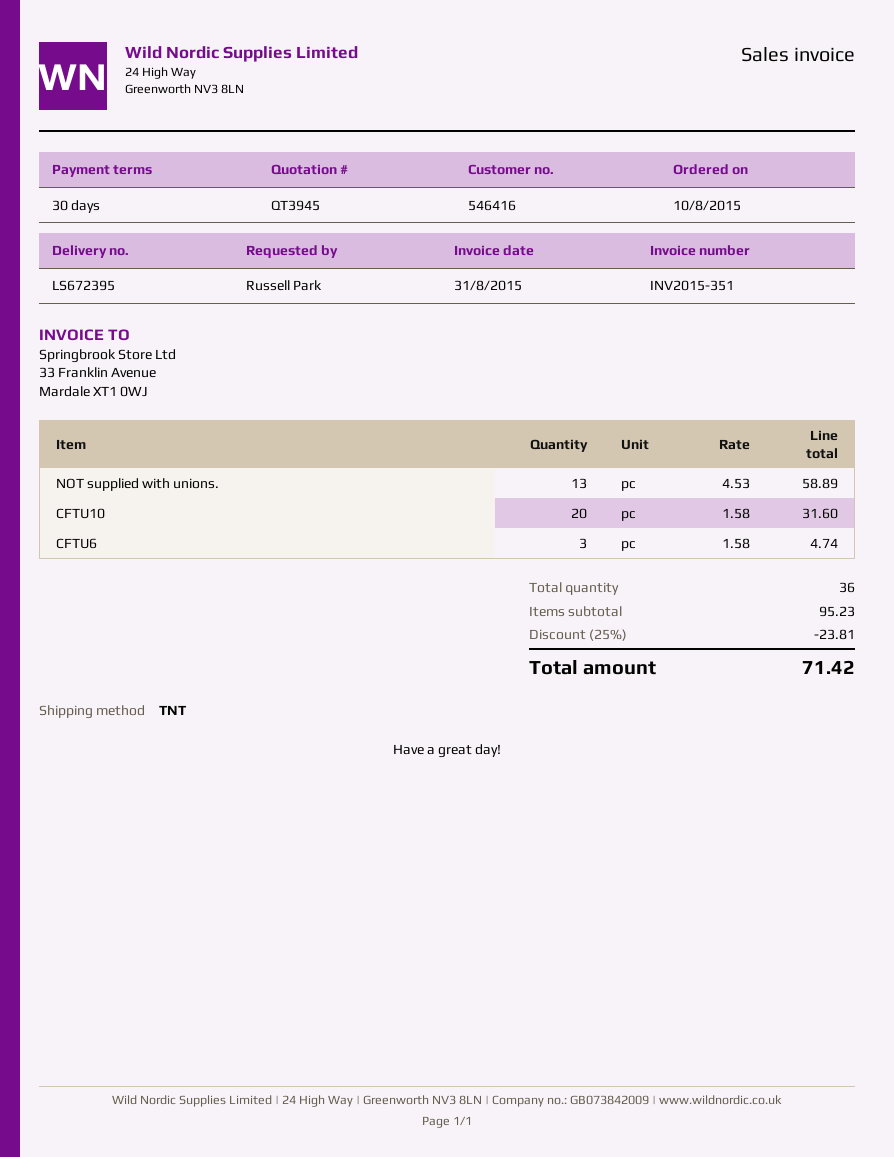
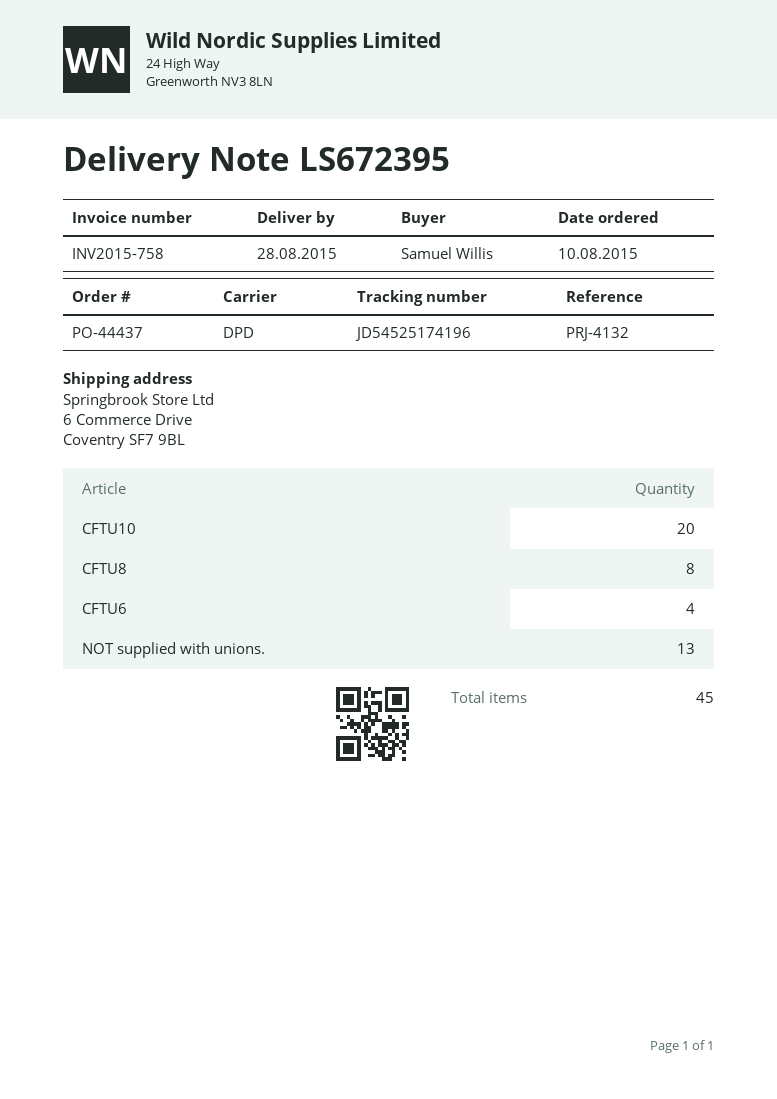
invoice number: INV2015-351 -> INV2015-758
ordered by: Russell Park -> Samuel Willis
shipping method: TNT -> DPD
CFTU6: 3 -> 4
CFTU8: none -> 8
total quantity: 36 -> 45

